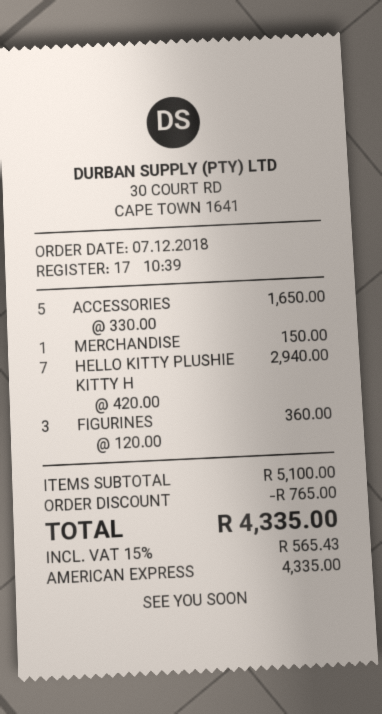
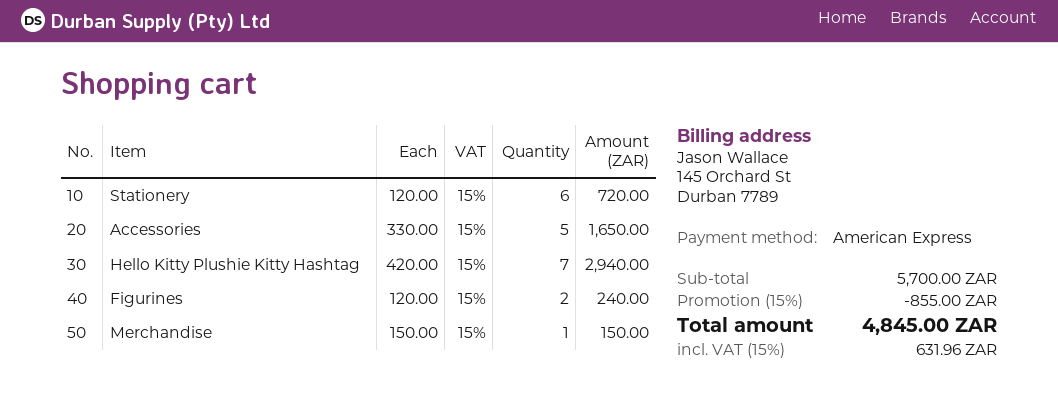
FIGURINES: 3 x 120.00 = 360.00 -> 2 x 120.00 = 240.00
Stationery: none -> 6 x 120.00 = 720.00
subtotal: 5100.00 -> 5700.00
discount: 765.00 -> 855.00
tax: 15% = 565.43 -> 15% = 631.96
total: 4335.00 -> 4845.00

